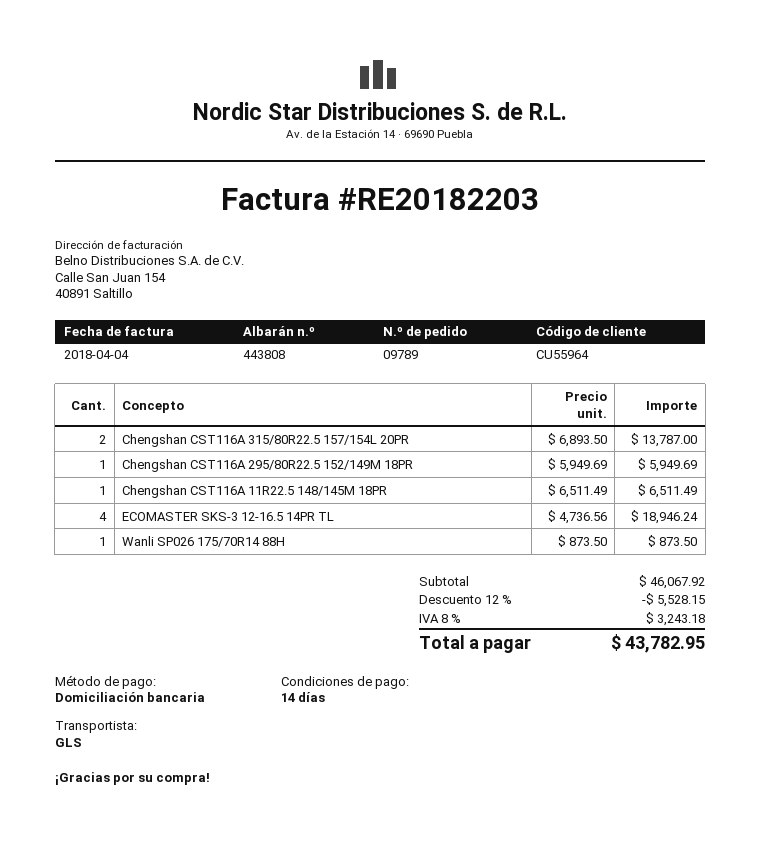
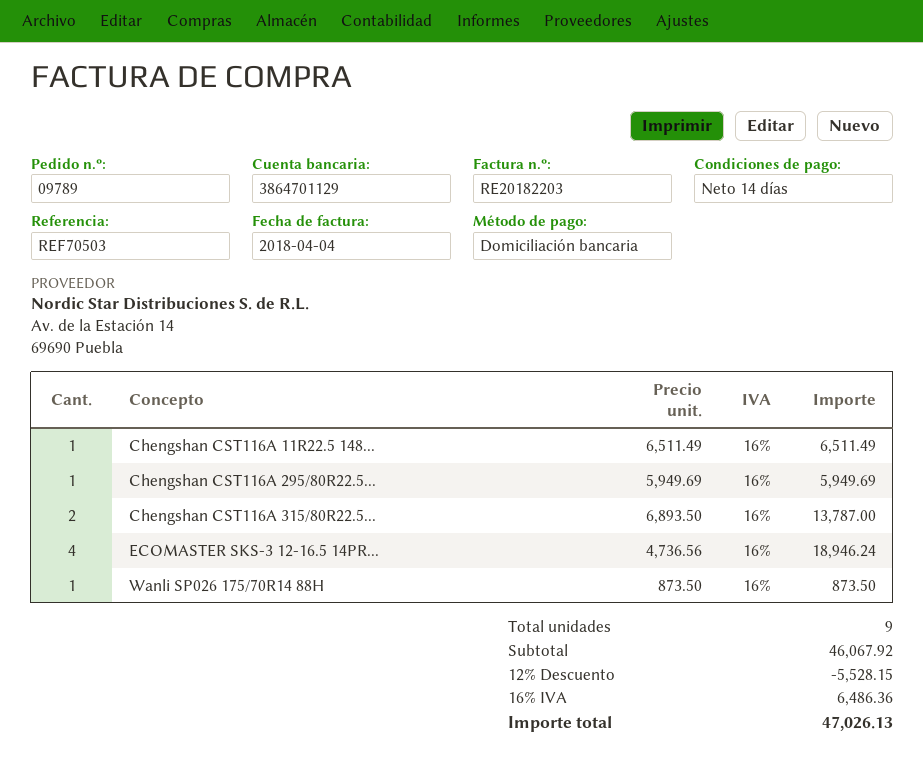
tax: 8% = 3243.18 -> 16% = 6486.36
total: 43782.95 -> 47026.13

